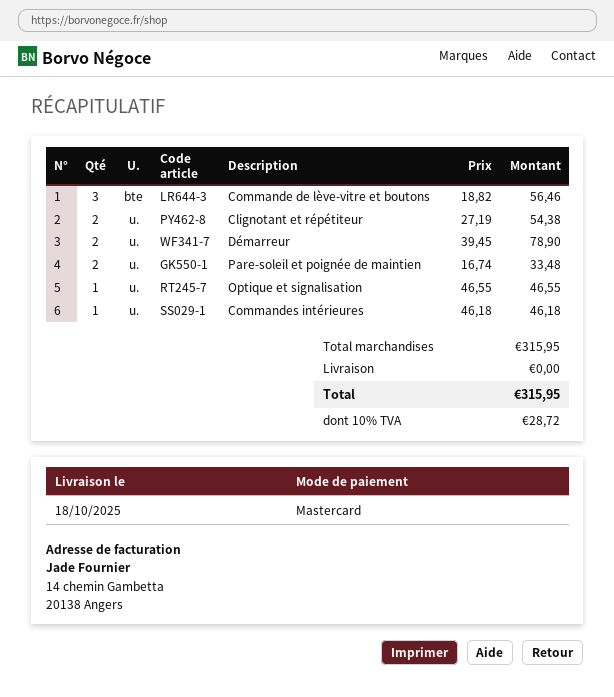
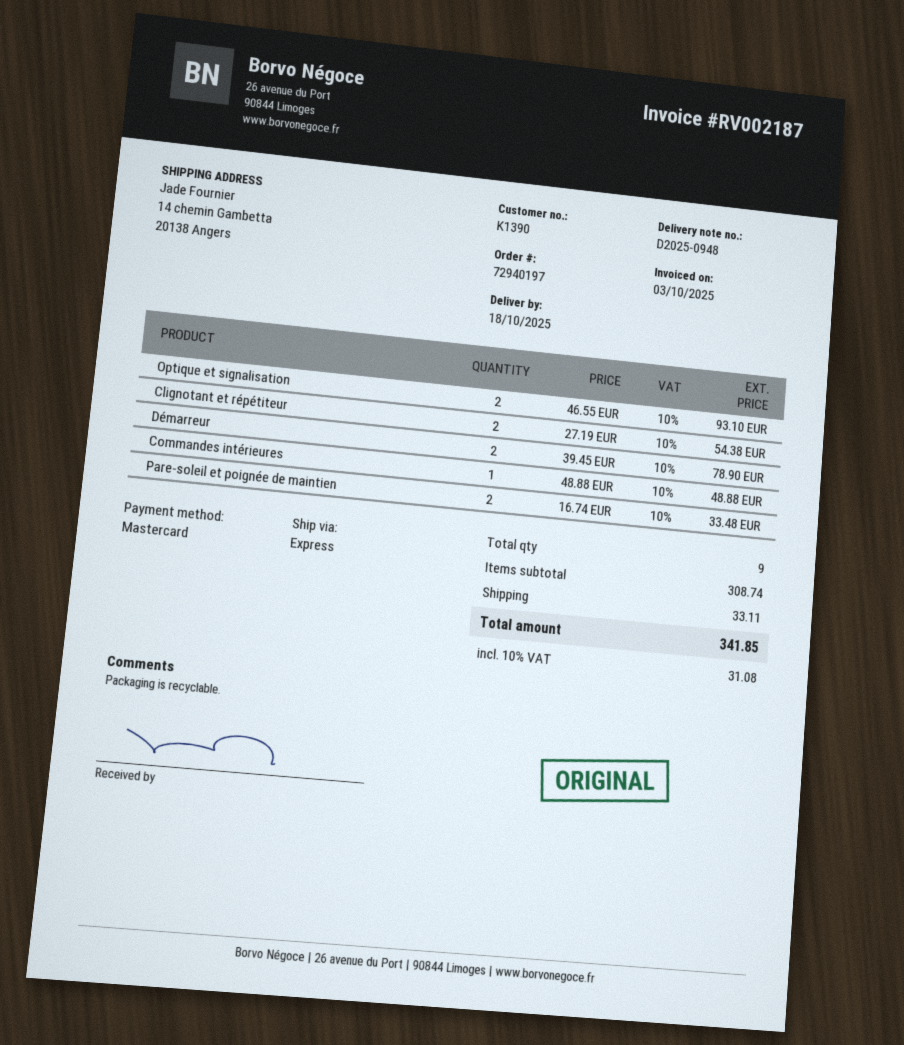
Commande de lève-vitre et boutons: 3 x 18.82 = 56.46 -> none
Optique et signalisation: 1 x 46.55 = 46.55 -> 2 x 46.55 = 93.10
Commandes intérieures: 1 x 46.18 = 46.18 -> 1 x 48.88 = 48.88
subtotal: 315.95 -> 308.74
shipping: 0.00 -> 33.11
tax: 10% = 28.72 -> 10% = 31.08
total: 315.95 -> 341.85

